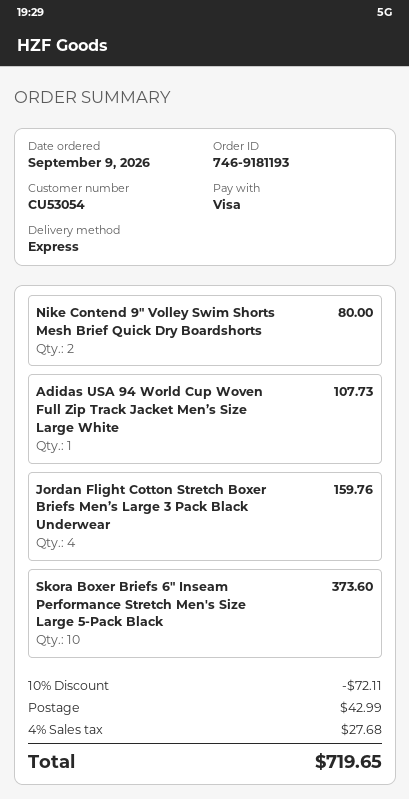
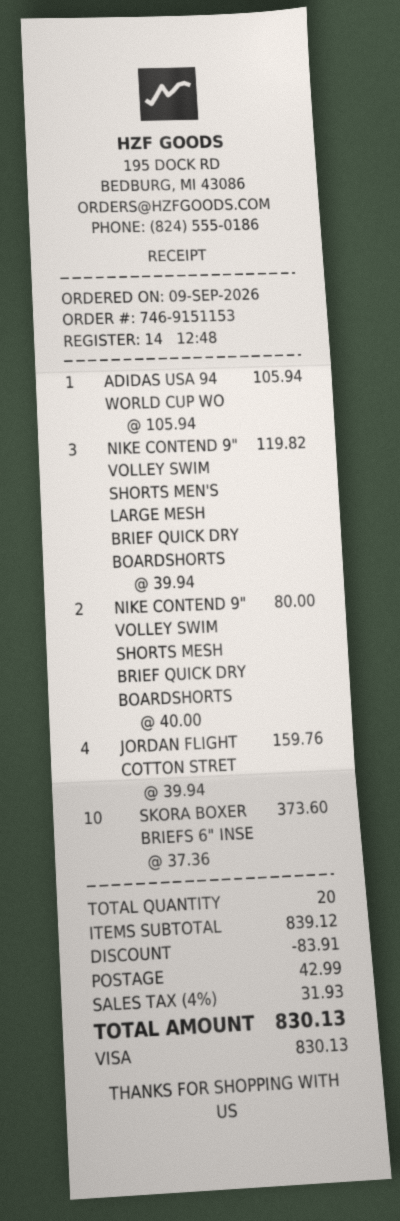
order number: 746-9181193 -> 746-9151153
Adidas USA 94 World Cup Woven Full Zip Track Jacket Men’s Size Large White: 1 for 107.73 -> 1 for 105.94
NIKE CONTEND 9" VOLLEY SWIM SHORTS MEN'S LARGE MESH BRIEF QUICK DRY BOARDSHORTS: none -> 3 for 119.82
discount: 72.11 -> 83.91
tax: 4% = 27.68 -> 4% = 31.93
total: 719.65 -> 830.13

